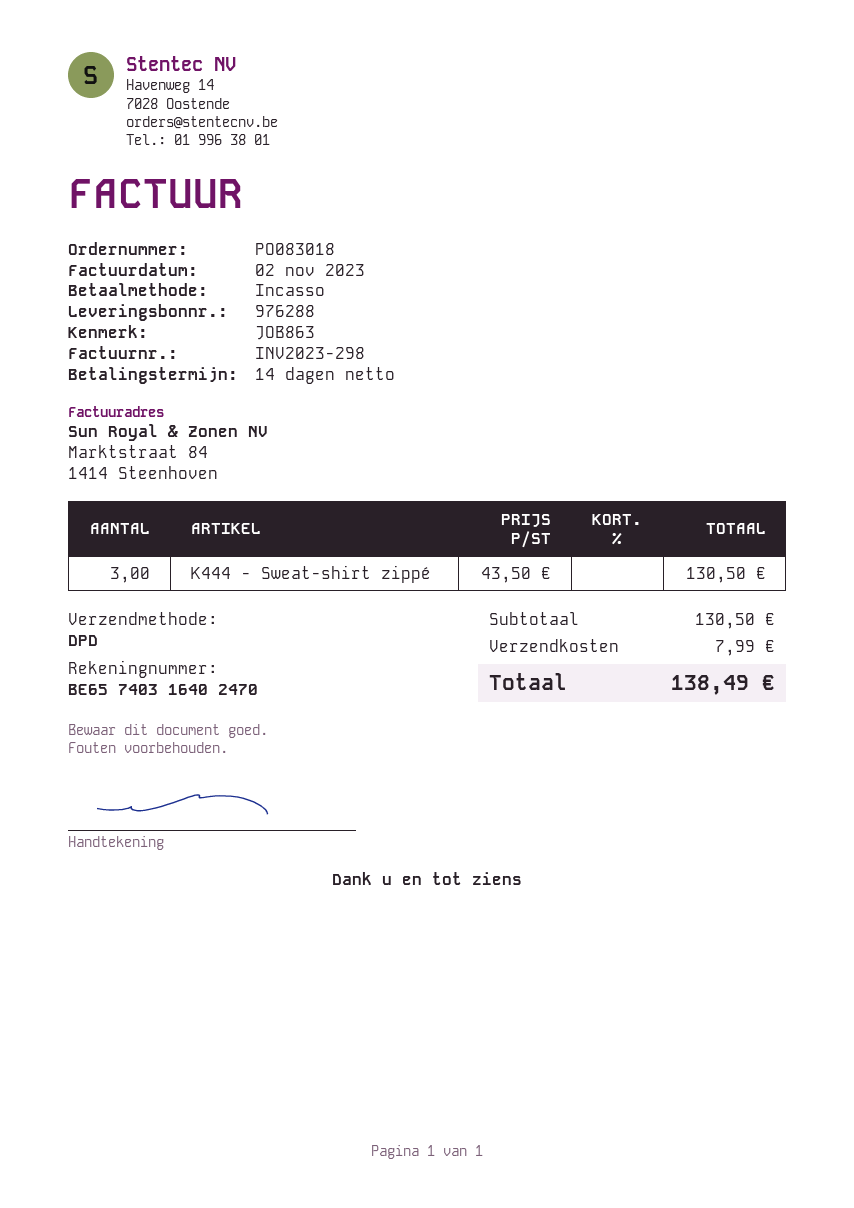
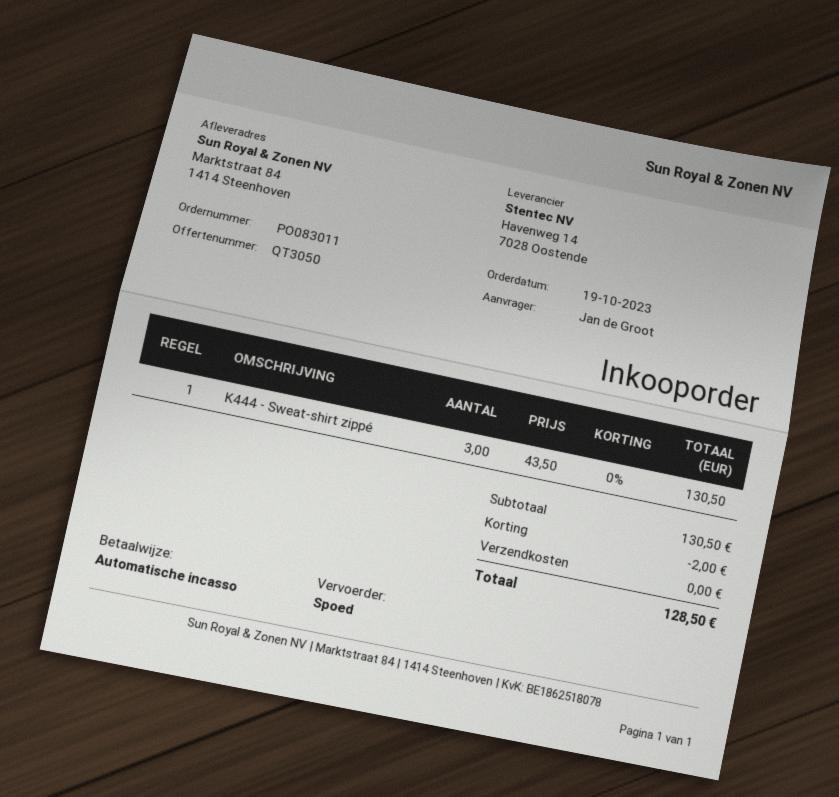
order number: PO083018 -> PO083011
shipping method: DPD -> express
discount: none -> 2.00
shipping: 7.99 -> 0.00
total: 138.49 -> 128.50

